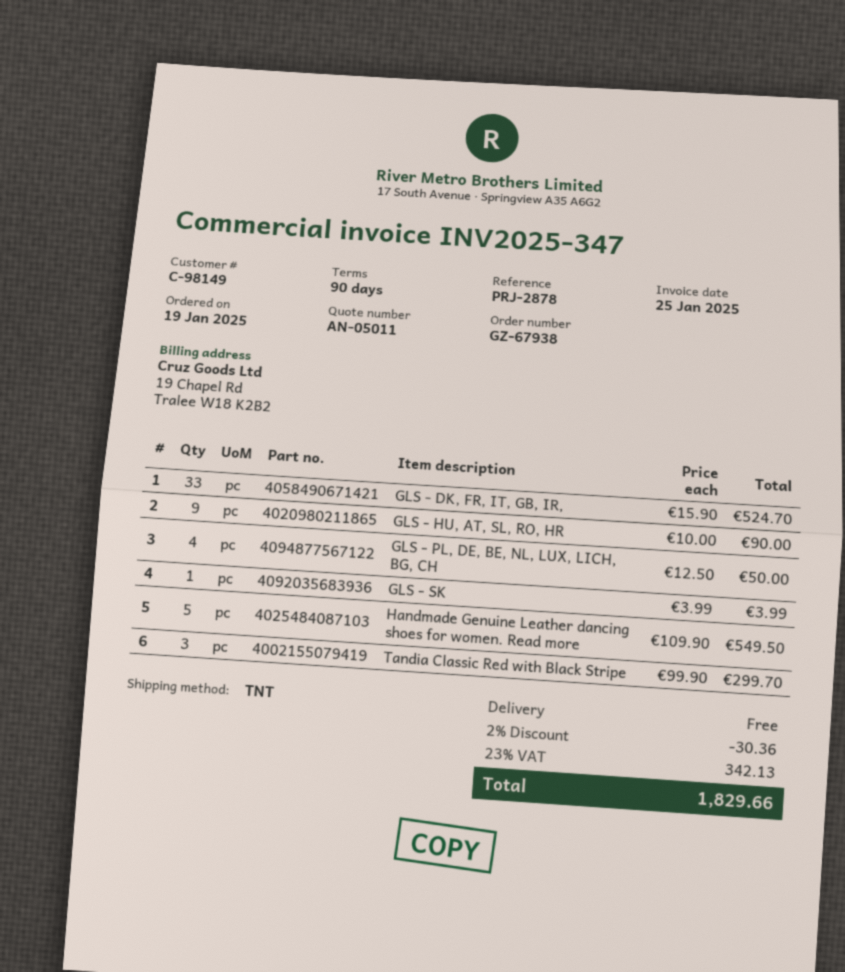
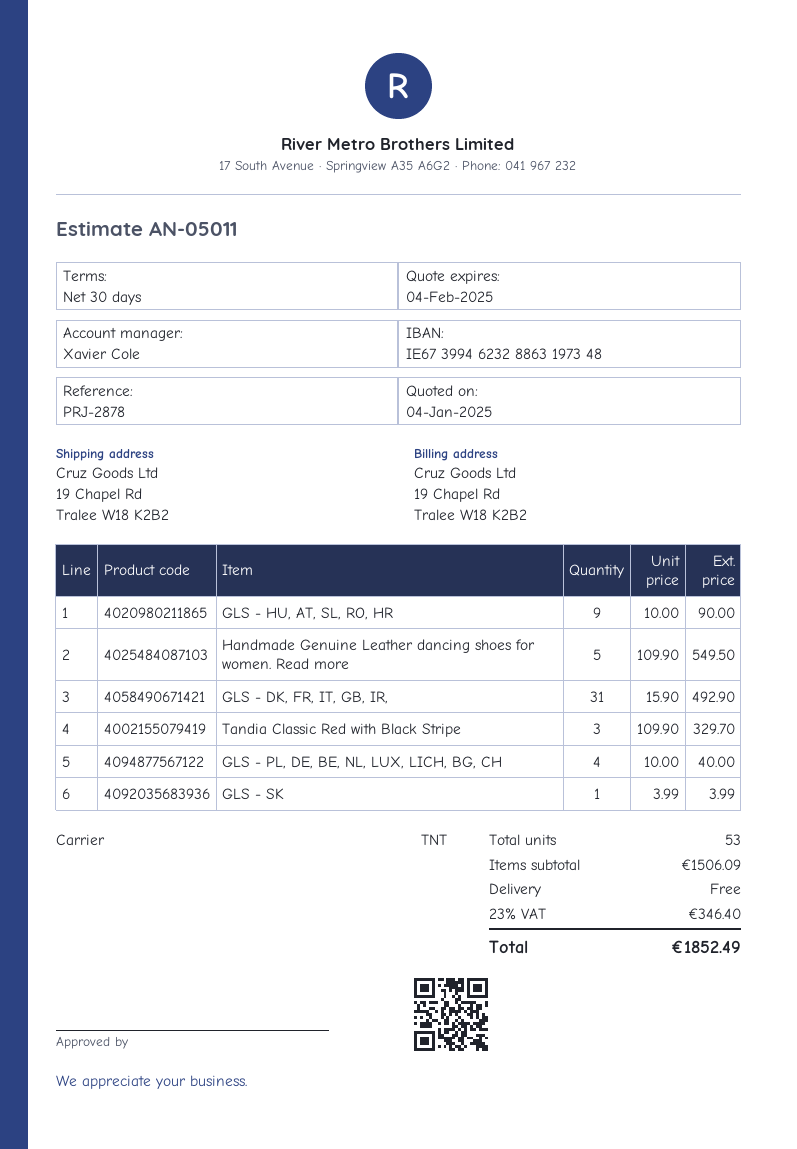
payment terms: 90 days -> 30 days
GLS - DK, FR, IT, GB, IR,: 33 x 15.90 = 524.70 -> 31 x 15.90 = 492.90
GLS - PL, DE, BE, NL, LUX, LICH, BG, CH: 4 x 12.50 = 50.00 -> 4 x 10.00 = 40.00
Tandia Classic Red with Black Stripe: 3 x 99.90 = 299.70 -> 3 x 109.90 = 329.70
discount: 2% = 30.36 -> none
tax: 23% = 342.13 -> 23% = 346.40
total: 1829.66 -> 1852.49

